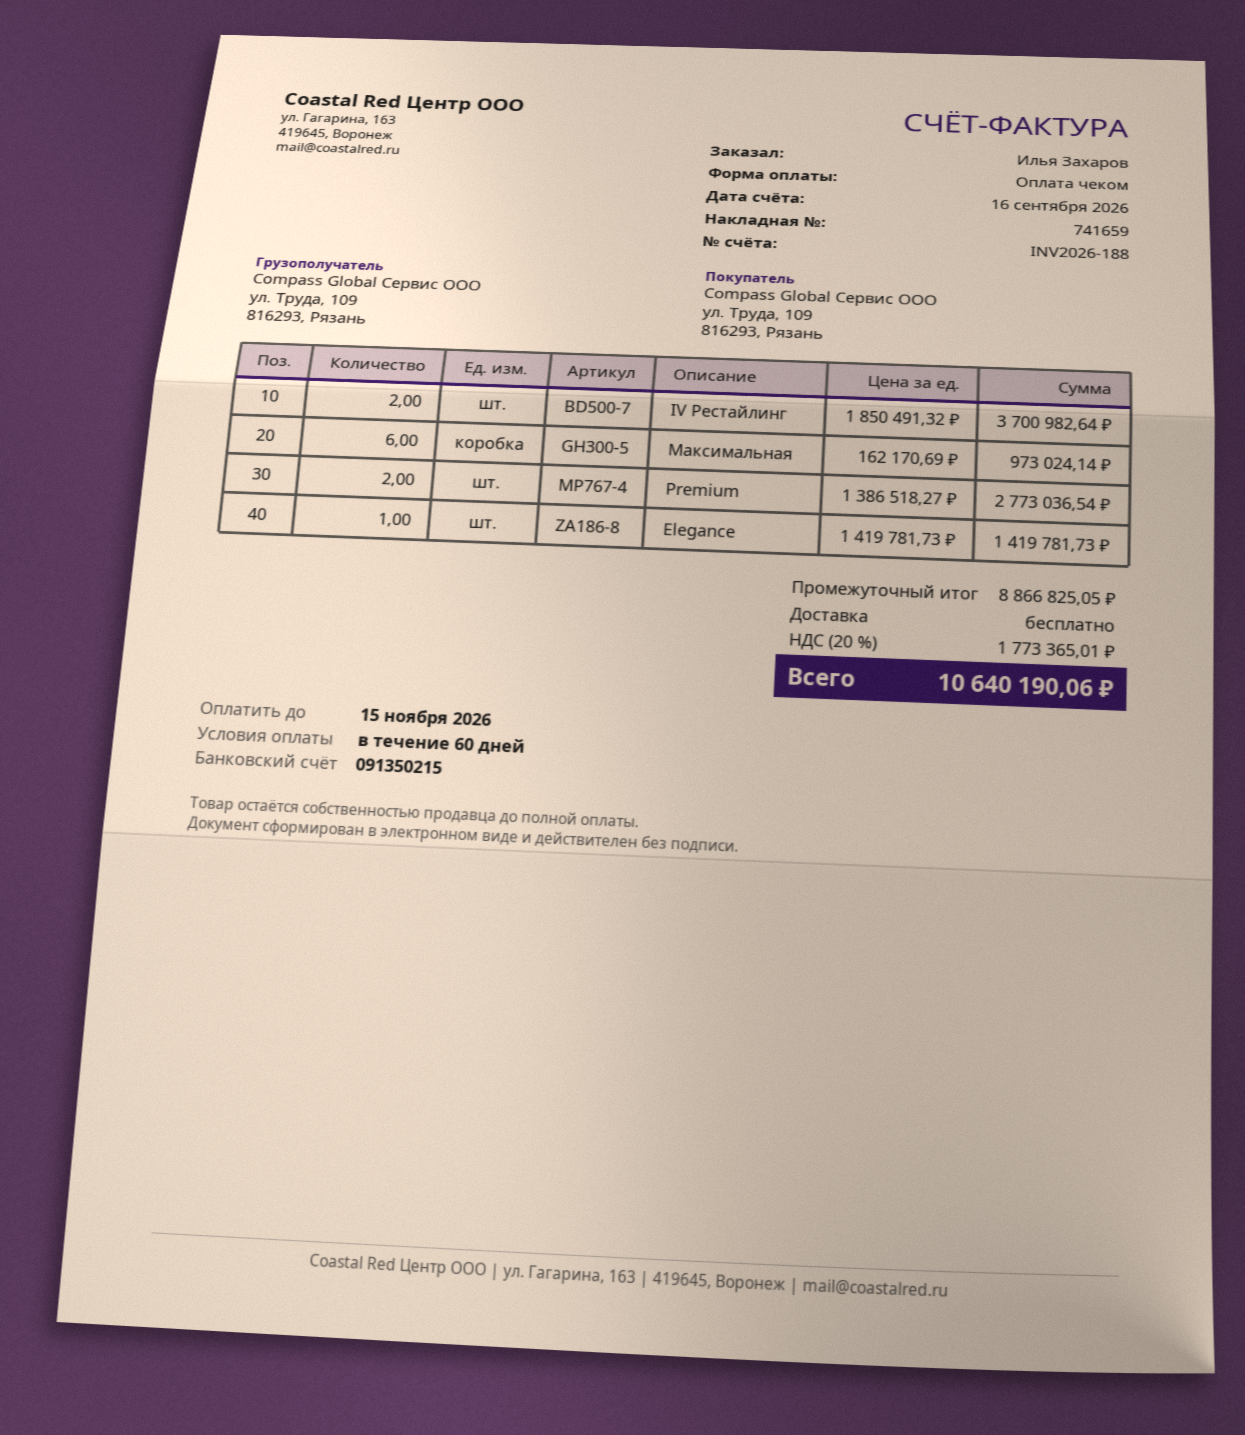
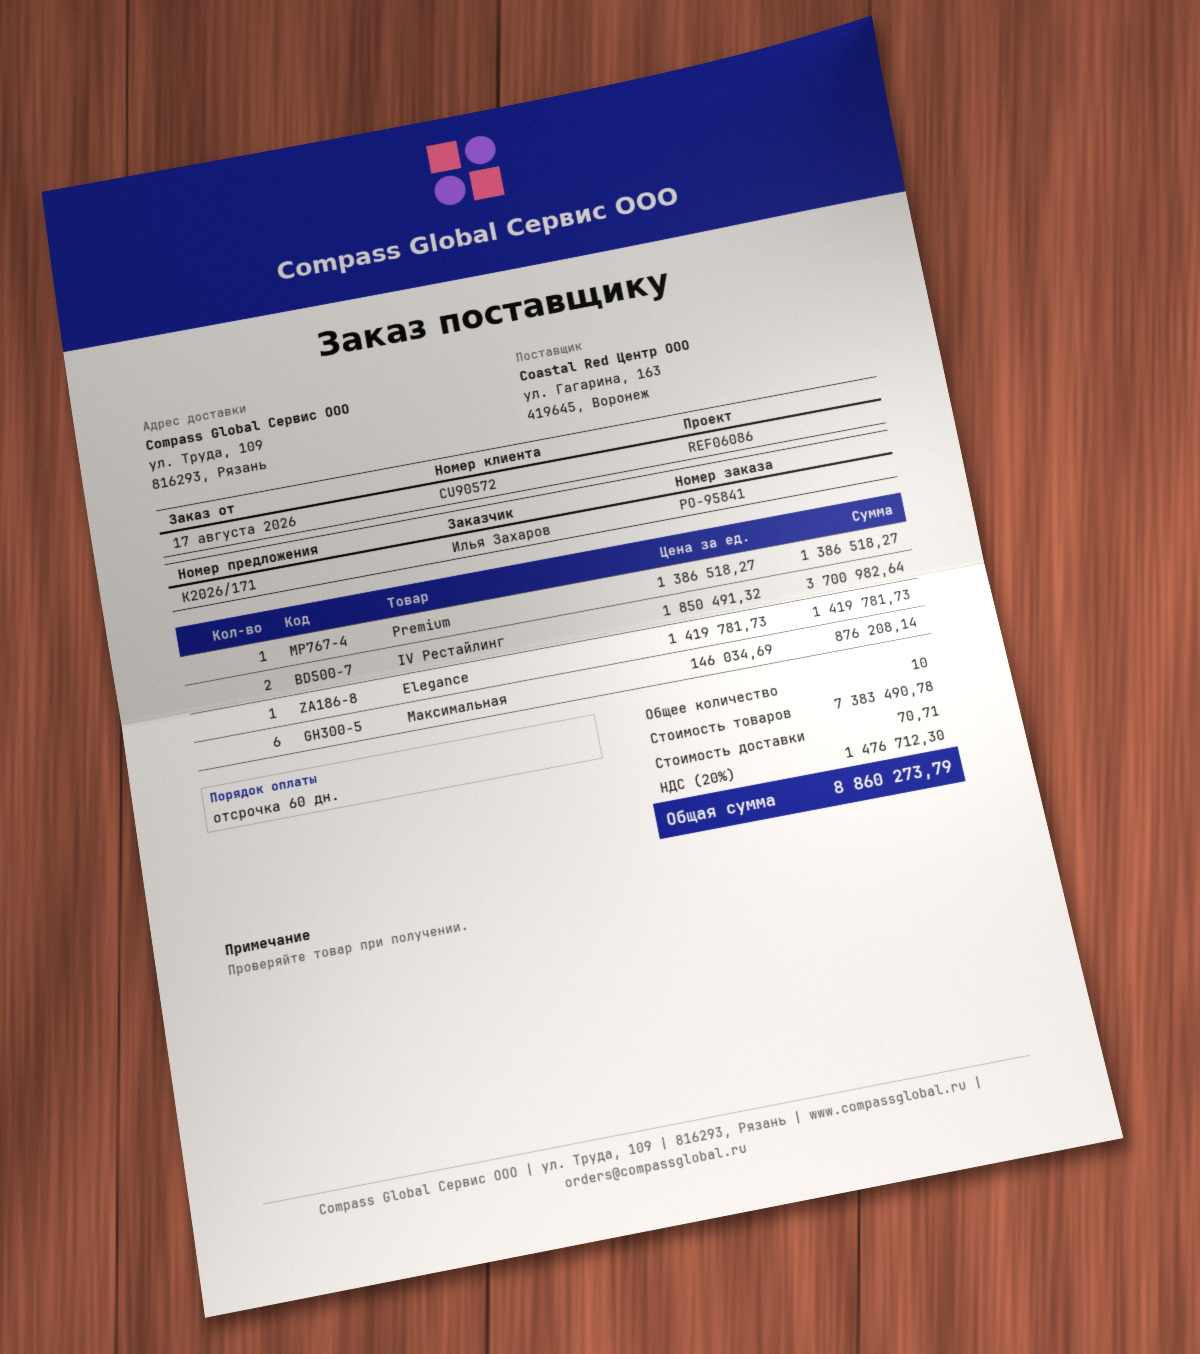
Максимальная: 6 x 162170.69 = 973024.14 -> 6 x 146034.69 = 876208.14
Premium: 2 x 1386518.27 = 2773036.54 -> 1 x 1386518.27 = 1386518.27
subtotal: 8866825.05 -> 7383490.78
shipping: 0.00 -> 70.71
tax: 20% = 1773365.01 -> 20% = 1476712.30
total: 10640190.06 -> 8860273.79

